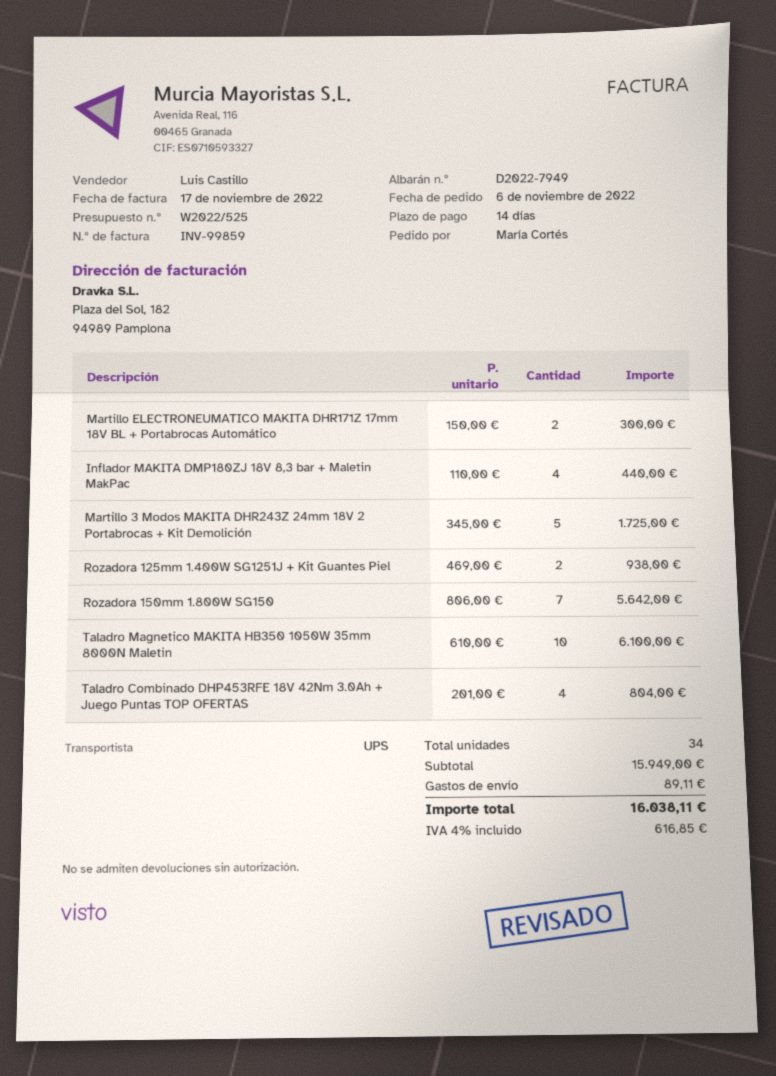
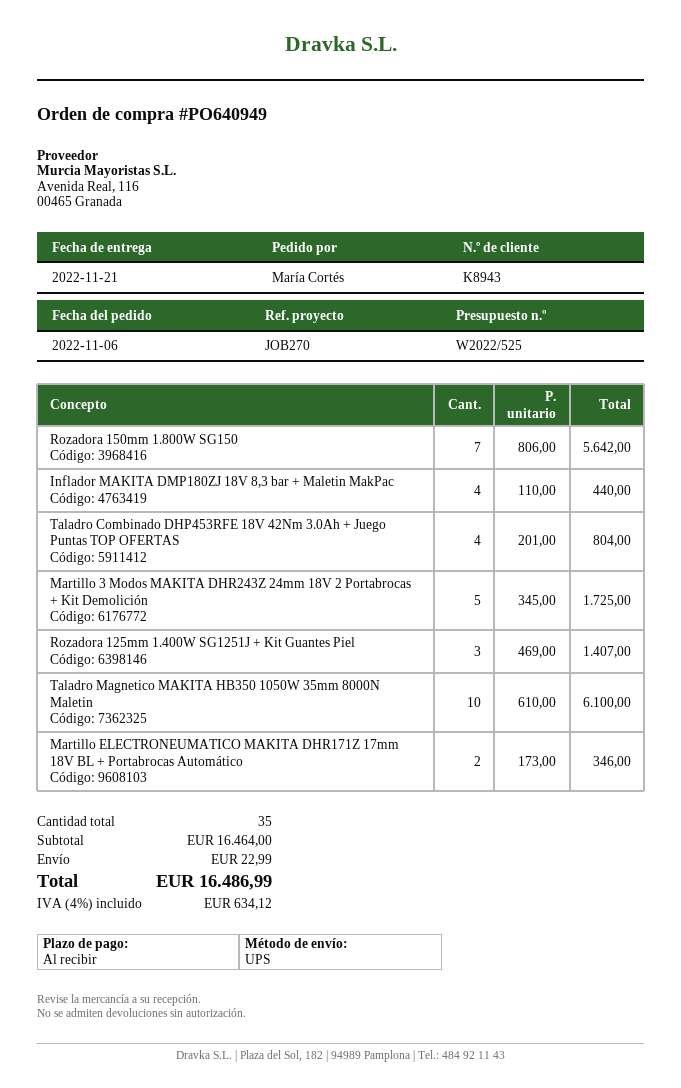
payment terms: 14 days -> on receipt
Martillo ELECTRONEUMATICO MAKITA DHR171Z 17mm 18V BL + Portabrocas Automático: 2 x 150.00 = 300.00 -> 2 x 173.00 = 346.00
Rozadora 125mm 1.400W SG1251J + Kit Guantes Piel: 2 x 469.00 = 938.00 -> 3 x 469.00 = 1407.00
total quantity: 34 -> 35
subtotal: 15949.00 -> 16464.00
shipping: 89.11 -> 22.99
tax: 4% = 616.85 -> 4% = 634.12
total: 16038.11 -> 16486.99

